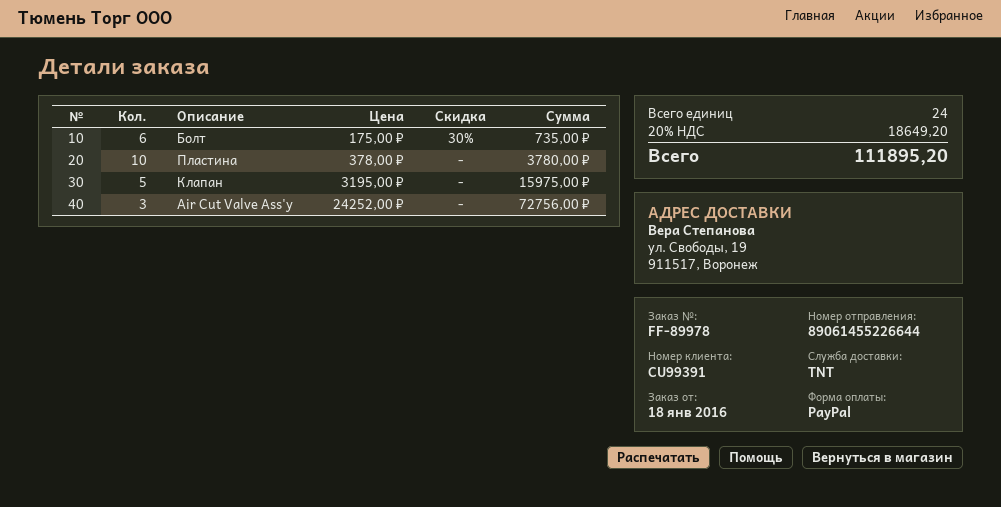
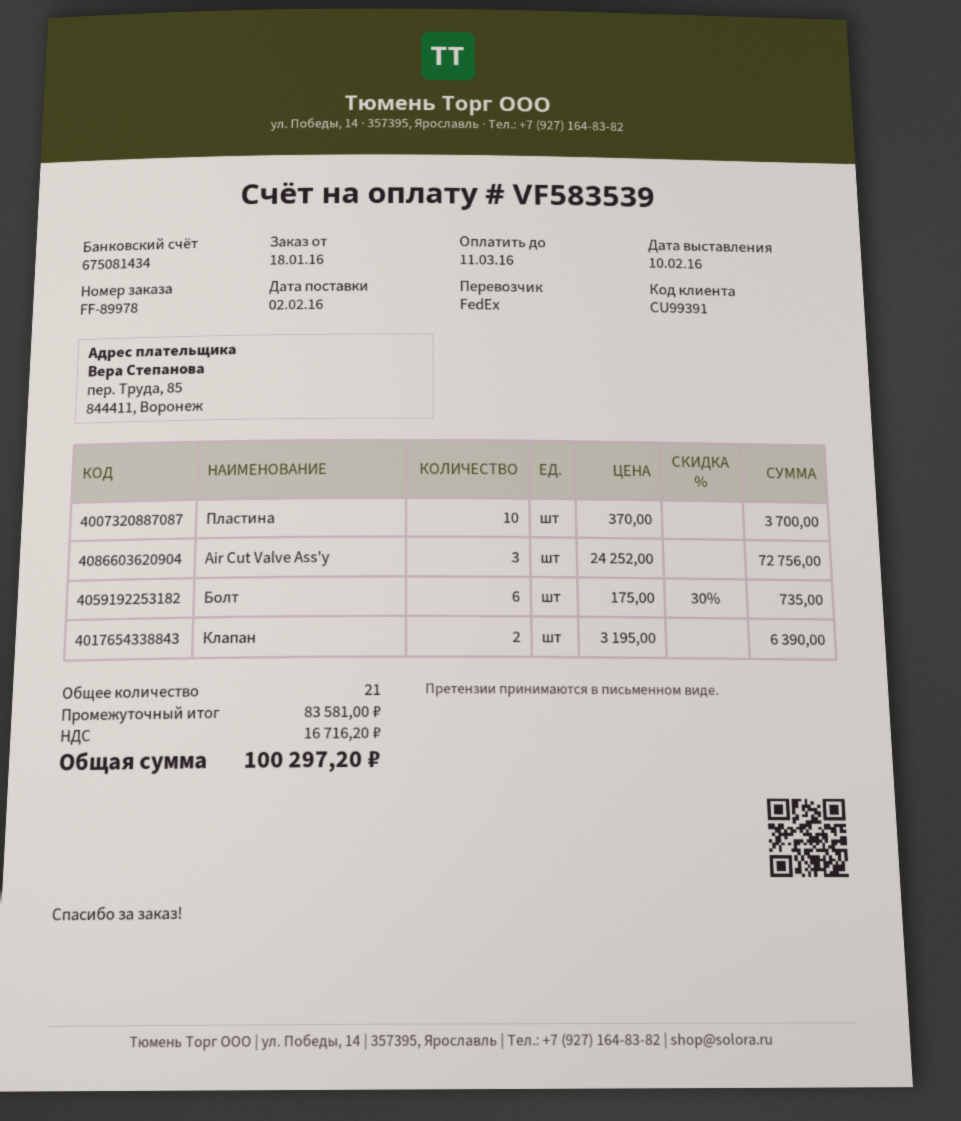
shipping method: TNT -> FedEx
Пластина: 10 x 378.00 = 3780.00 -> 10 x 370.00 = 3700.00
Клапан: 5 x 3195.00 = 15975.00 -> 2 x 3195.00 = 6390.00
total quantity: 24 -> 21
tax: 18649.20 -> 16716.20
total: 111895.20 -> 100297.20

